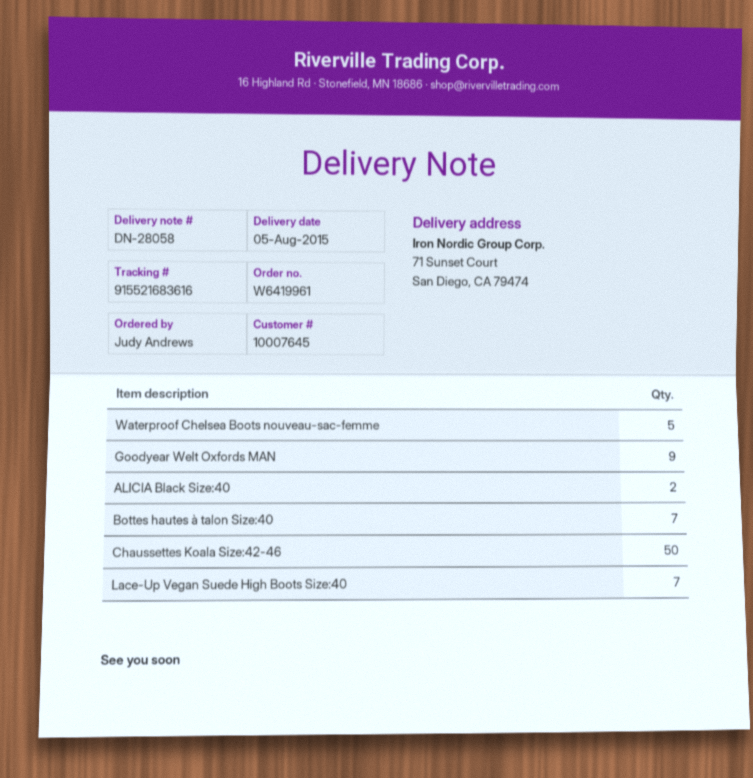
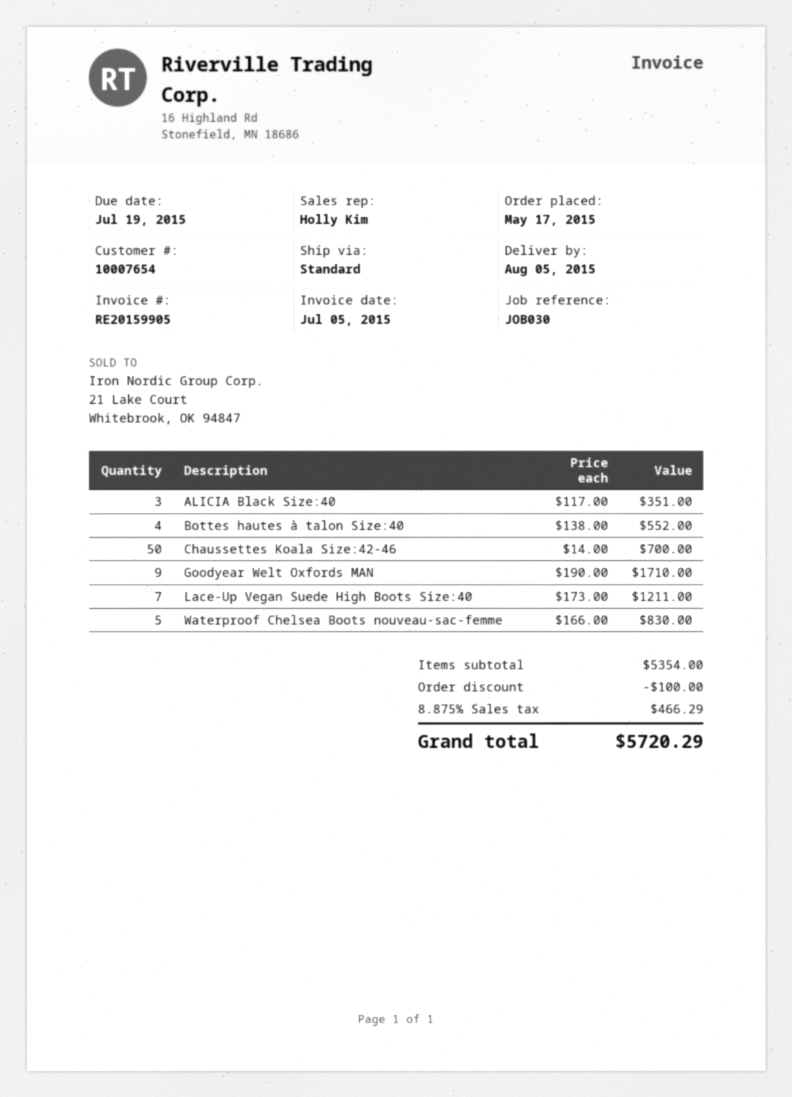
customer number: 10007645 -> 10007654
ALICIA Black Size:40: 2 -> 3
Bottes hautes à talon Size:40: 7 -> 4

